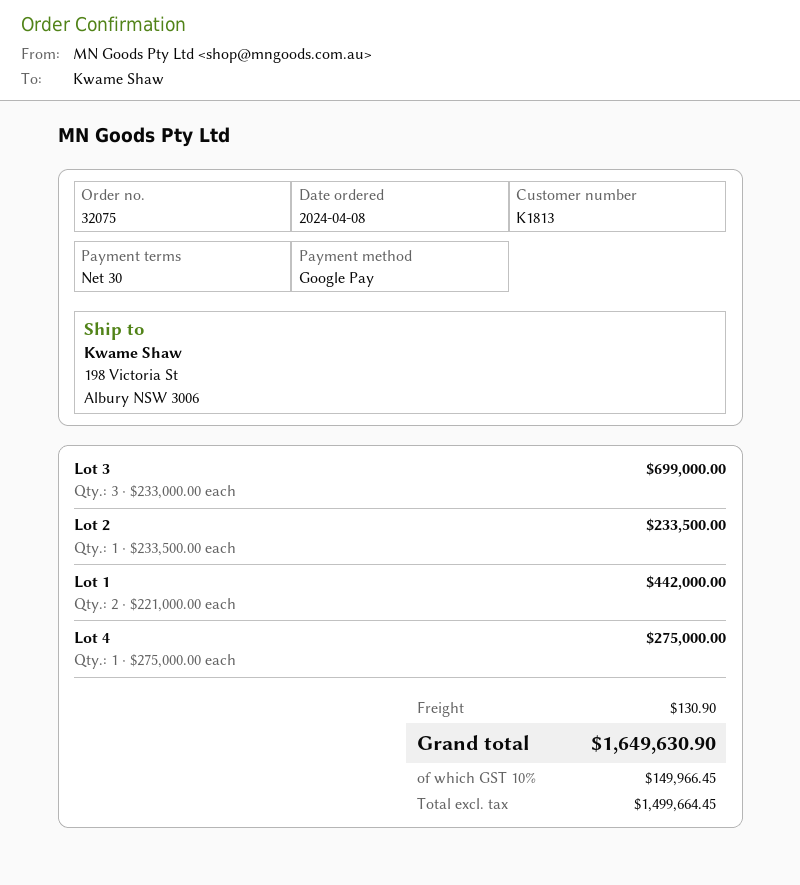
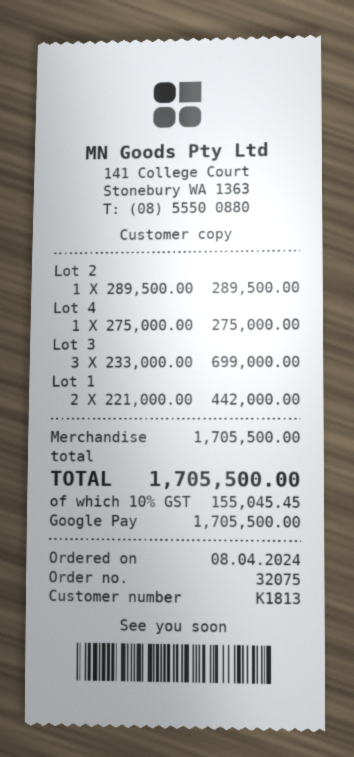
Lot 2: 1 x 233500.00 = 233500.00 -> 1 x 289500.00 = 289500.00
shipping: 130.90 -> none
tax: 10% = 149966.45 -> 10% = 155045.45
total: 1649630.90 -> 1705500.00

